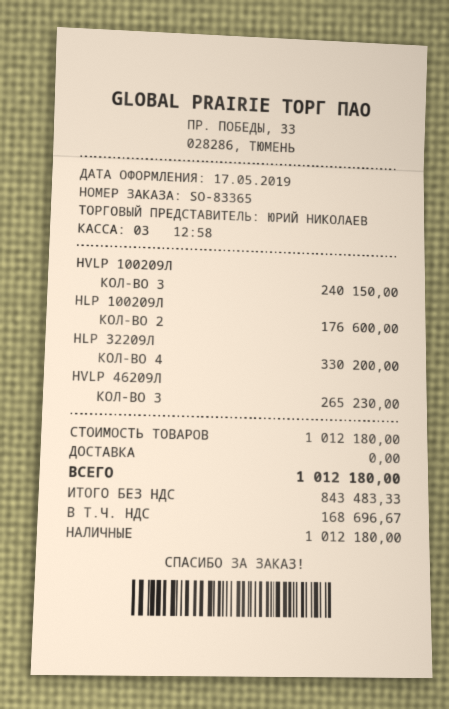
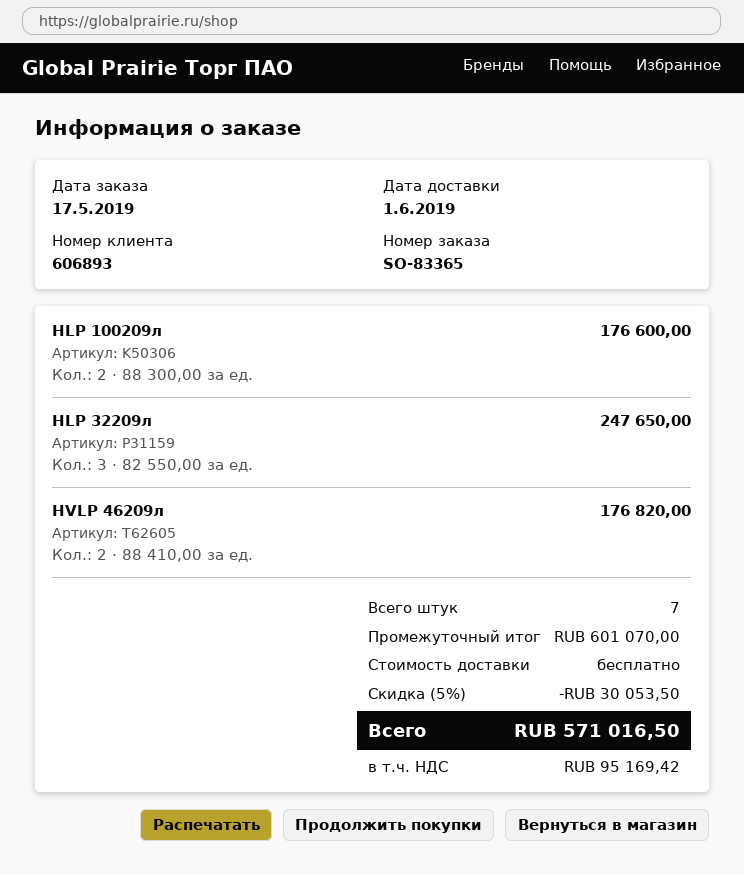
HVLP 100209Л: 3 for 240150.00 -> none
HLP 32209Л: 4 for 330200.00 -> 3 for 247650.00
HVLP 46209Л: 3 for 265230.00 -> 2 for 176820.00
subtotal: 1012180.00 -> 601070.00
discount: none -> 5% = 30053.50
tax: 168696.67 -> 95169.42
total: 1012180.00 -> 571016.50

